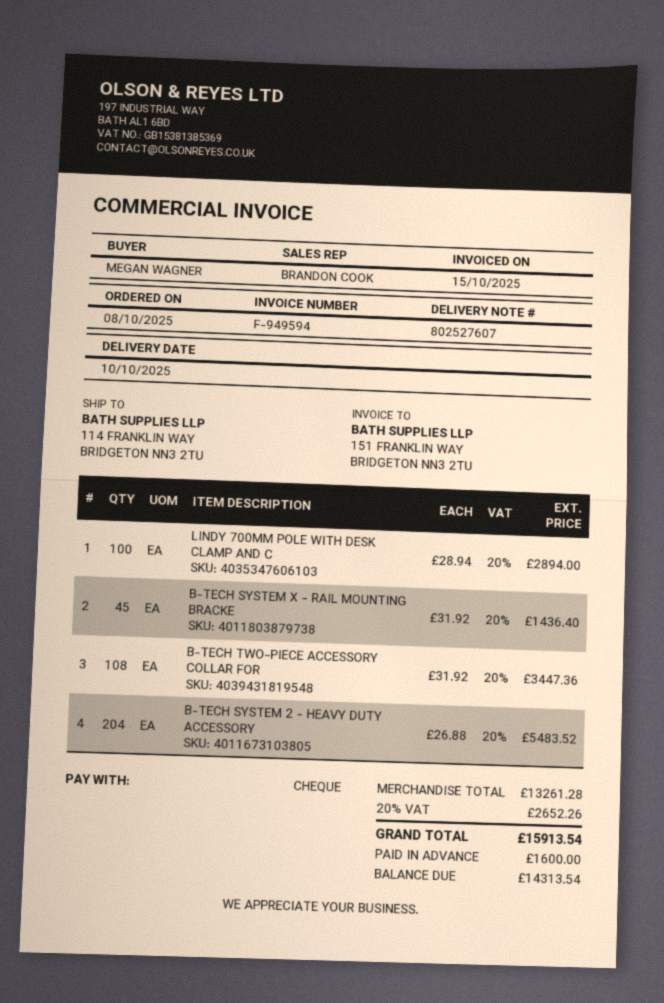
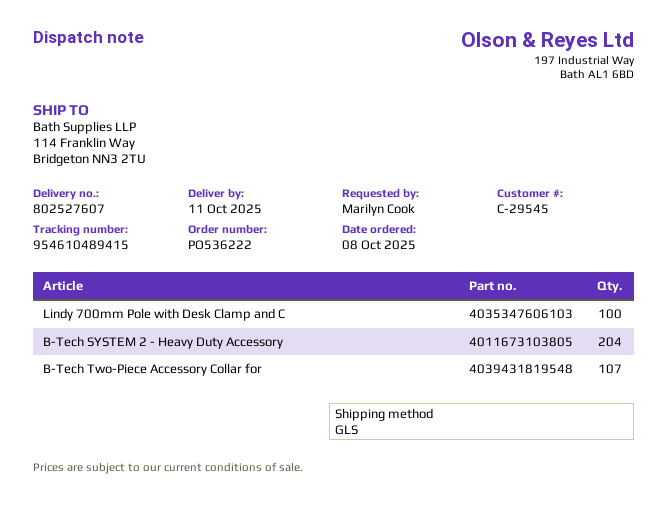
delivery date: 2025-10-10 -> 2025-10-11
ordered by: MEGAN WAGNER -> Marilyn Cook
B-TECH SYSTEM X - RAIL MOUNTING BRACKE: 45 -> none
B-TECH TWO-PIECE ACCESSORY COLLAR FOR: 108 -> 107

